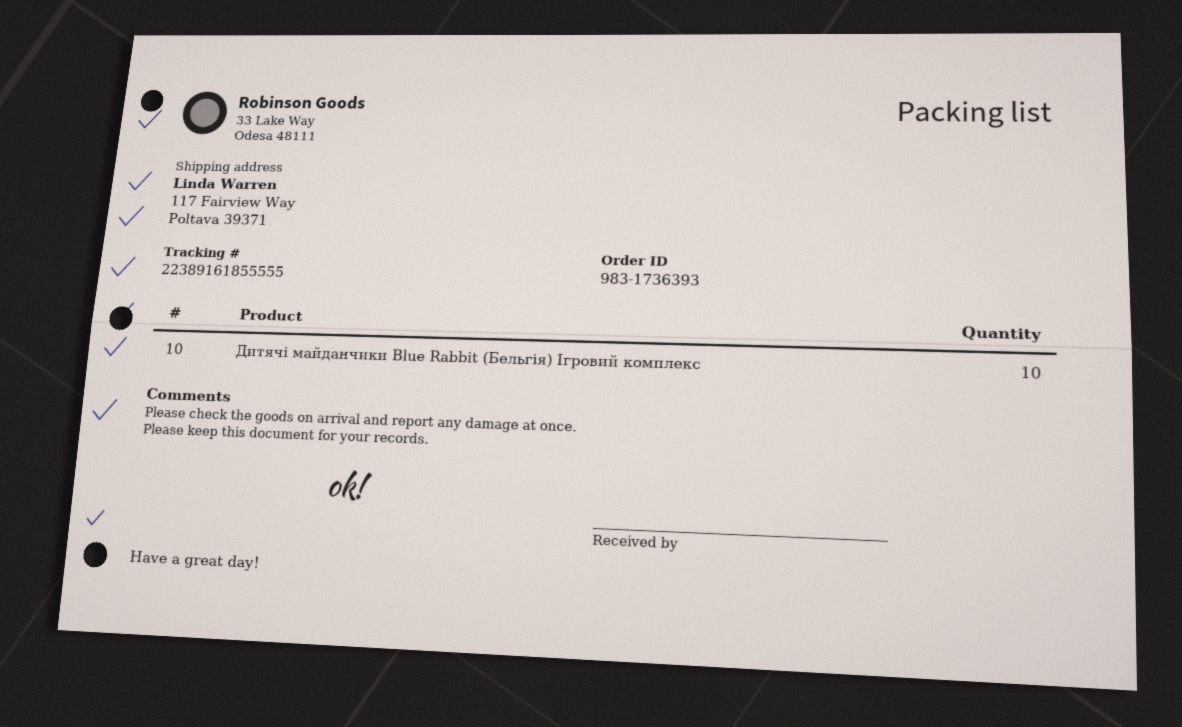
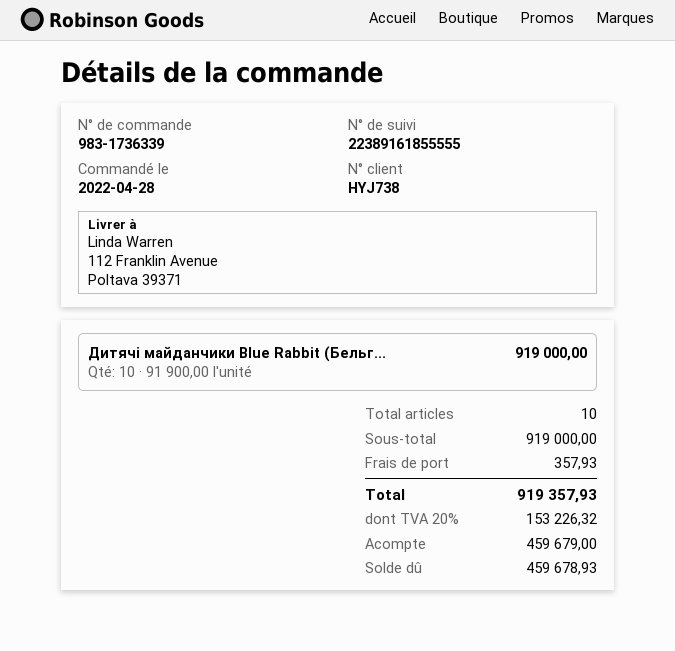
order number: 983-1736393 -> 983-1736339
ship to: 117 Fairview Way, Poltava 39371 -> 112 Franklin Avenue, Poltava 39371

